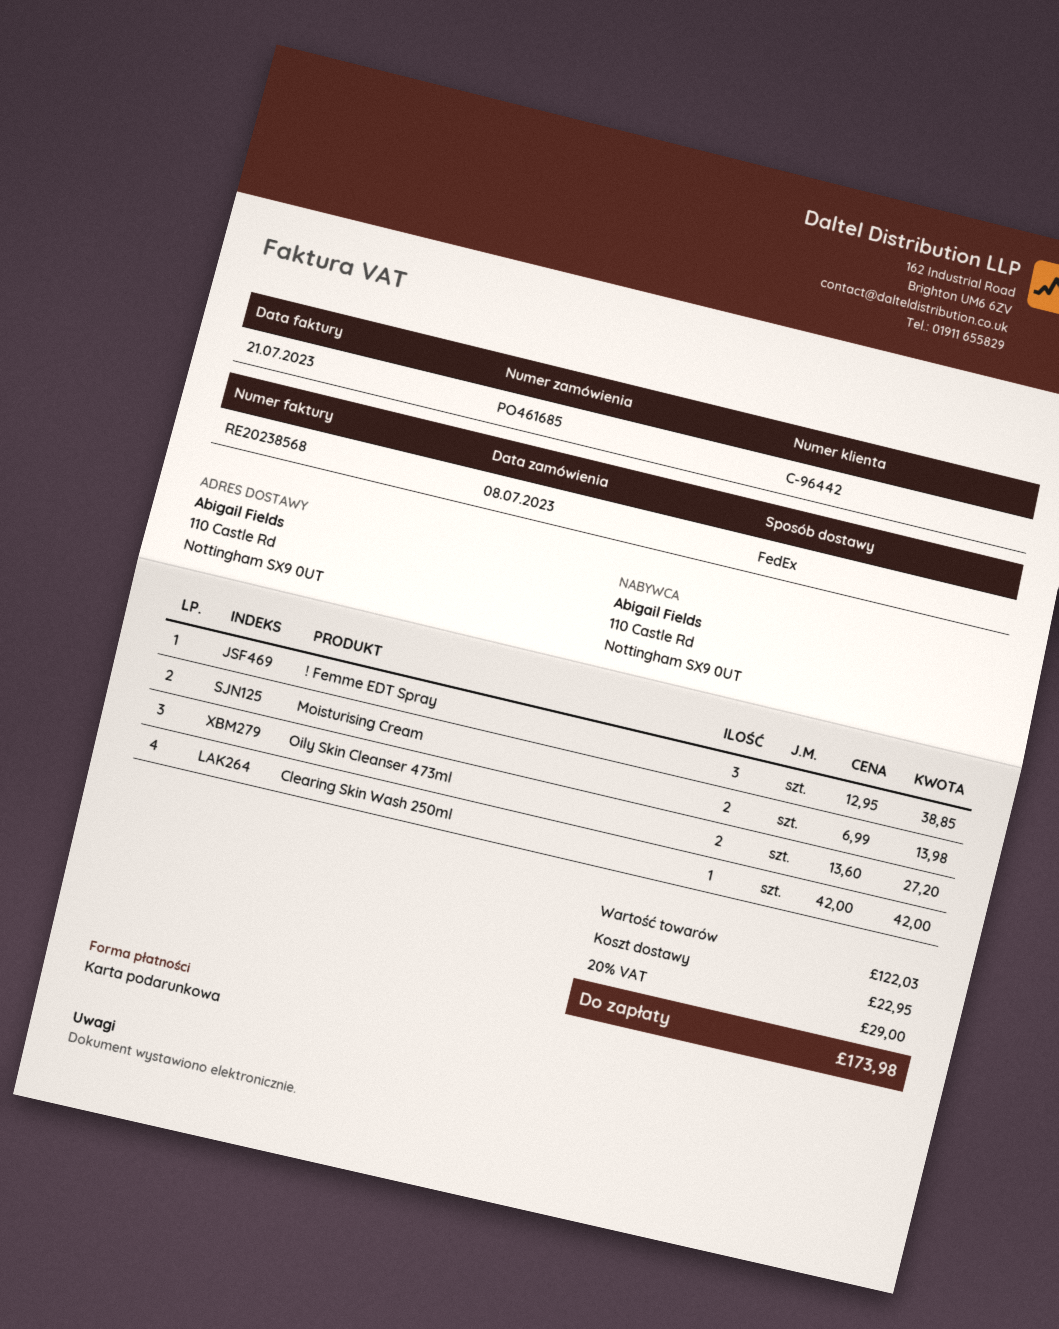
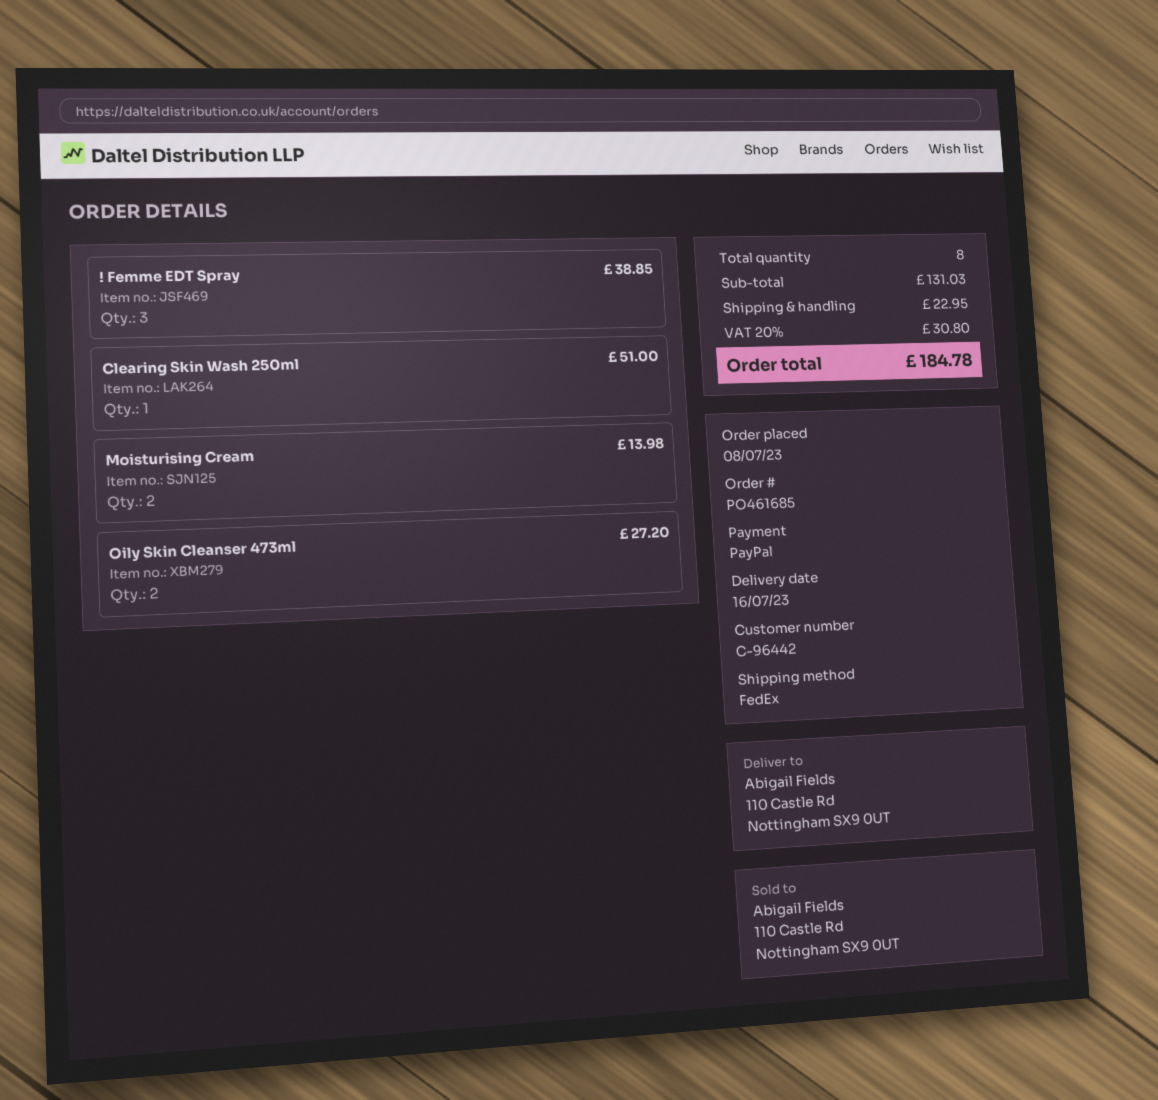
payment method: gift card -> PayPal
Clearing Skin Wash 250ml: 1 for 42.00 -> 1 for 51.00
subtotal: 122.03 -> 131.03
tax: 20% = 29.00 -> 20% = 30.80
total: 173.98 -> 184.78

